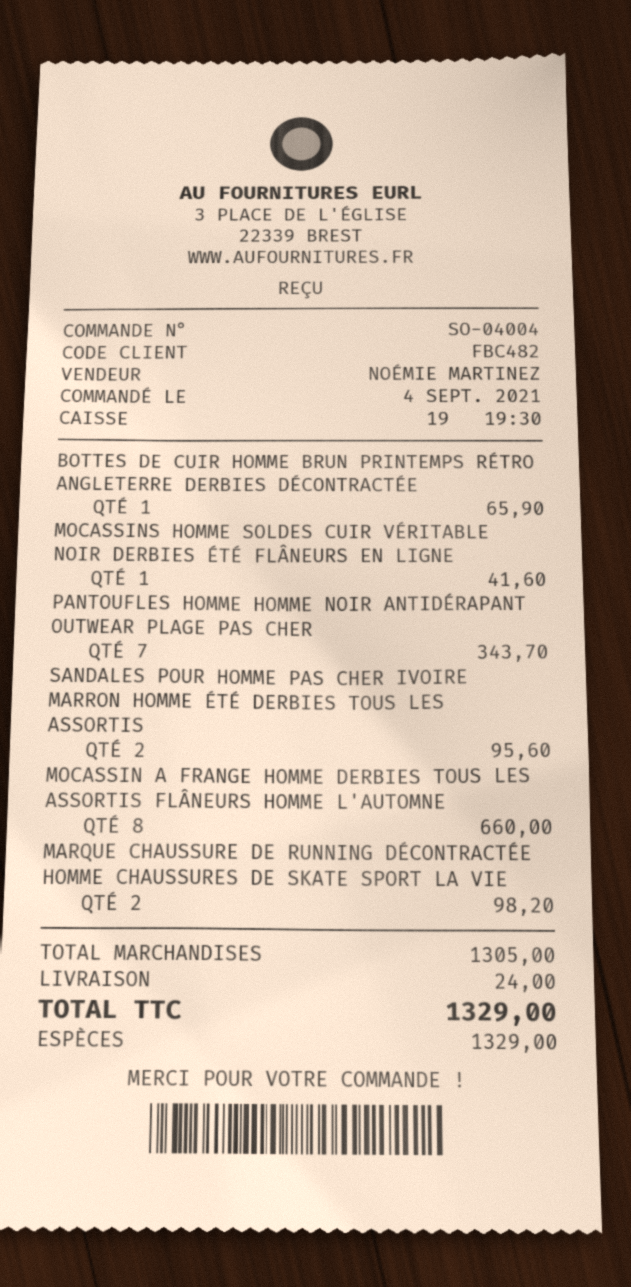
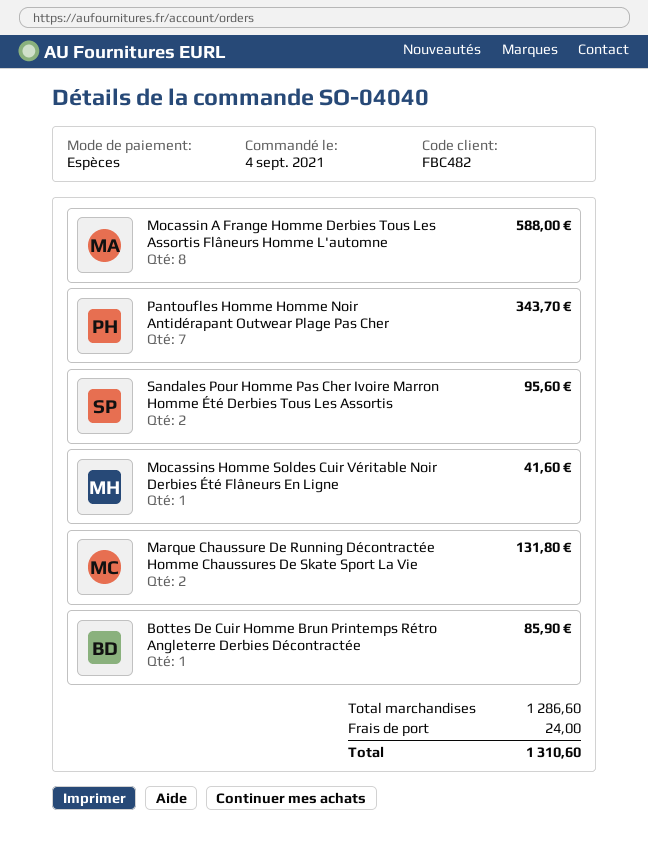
order number: SO-04004 -> SO-04040
BOTTES DE CUIR HOMME BRUN PRINTEMPS RÉTRO ANGLETERRE DERBIES DÉCONTRACTÉE: 1 for 65.90 -> 1 for 85.90
MOCASSIN A FRANGE HOMME DERBIES TOUS LES ASSORTIS FLÂNEURS HOMME L'AUTOMNE: 8 for 660.00 -> 8 for 588.00
MARQUE CHAUSSURE DE RUNNING DÉCONTRACTÉE HOMME CHAUSSURES DE SKATE SPORT LA VIE: 2 for 98.20 -> 2 for 131.80
subtotal: 1305.00 -> 1286.60
total: 1329.00 -> 1310.60

